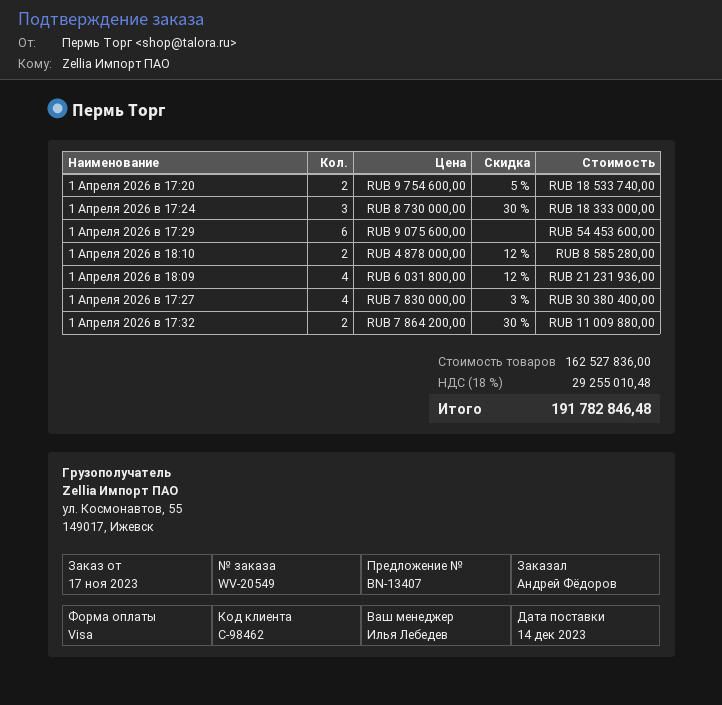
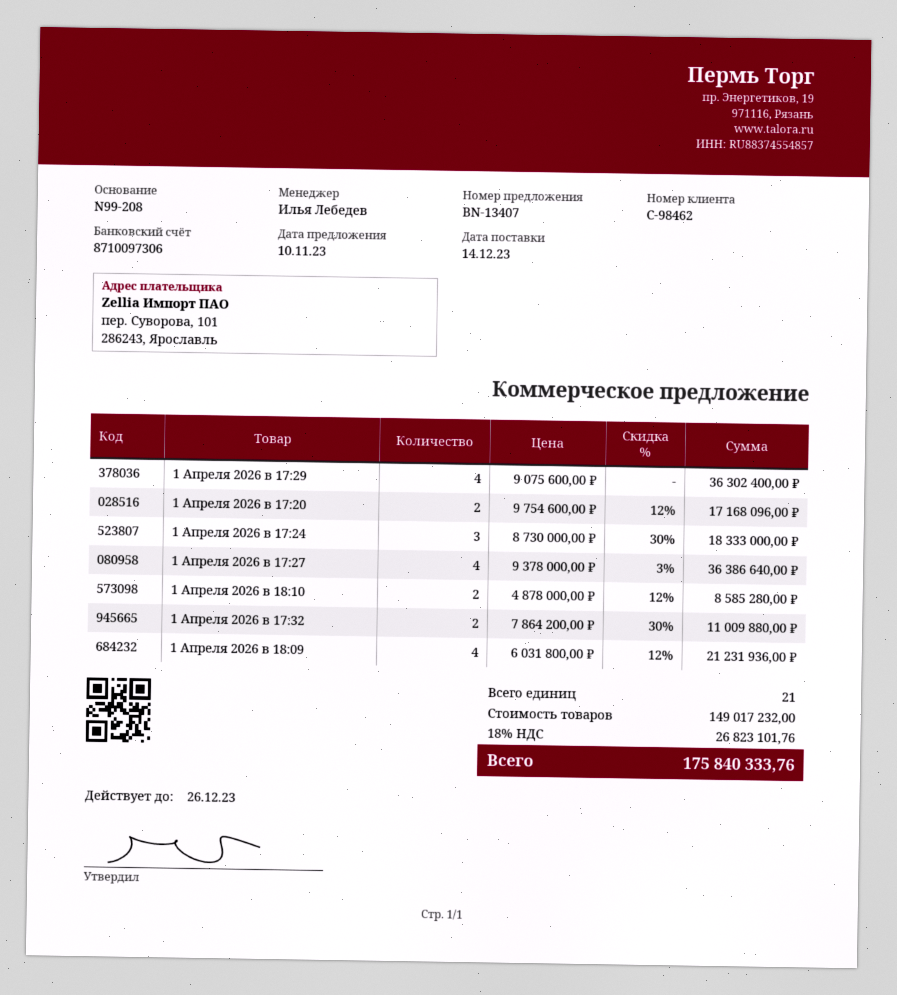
1 Апреля 2026 в 17:20: 2 x 9754600.00 - 5% = 18533740.00 -> 2 x 9754600.00 - 12% = 17168096.00
1 Апреля 2026 в 17:29: 6 x 9075600.00 = 54453600.00 -> 4 x 9075600.00 = 36302400.00
1 Апреля 2026 в 17:27: 4 x 7830000.00 - 3% = 30380400.00 -> 4 x 9378000.00 - 3% = 36386640.00
subtotal: 162527836.00 -> 149017232.00
tax: 18% = 29255010.48 -> 18% = 26823101.76
total: 191782846.48 -> 175840333.76

